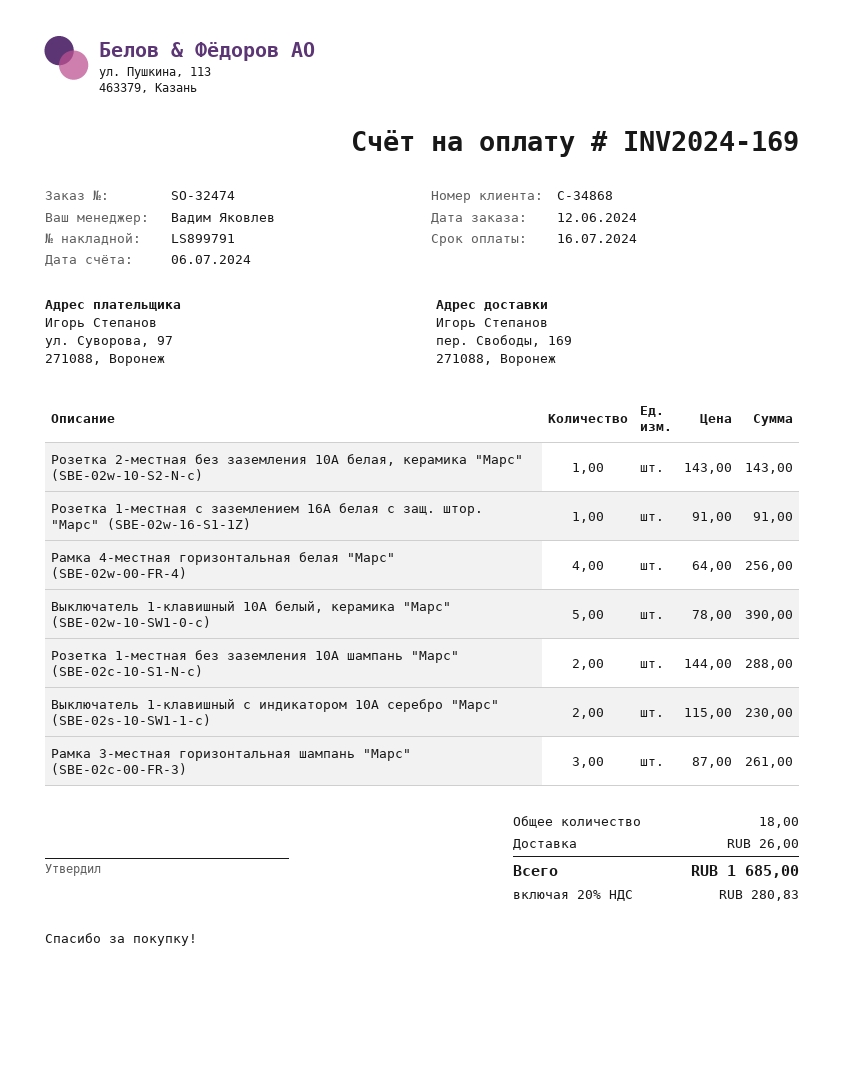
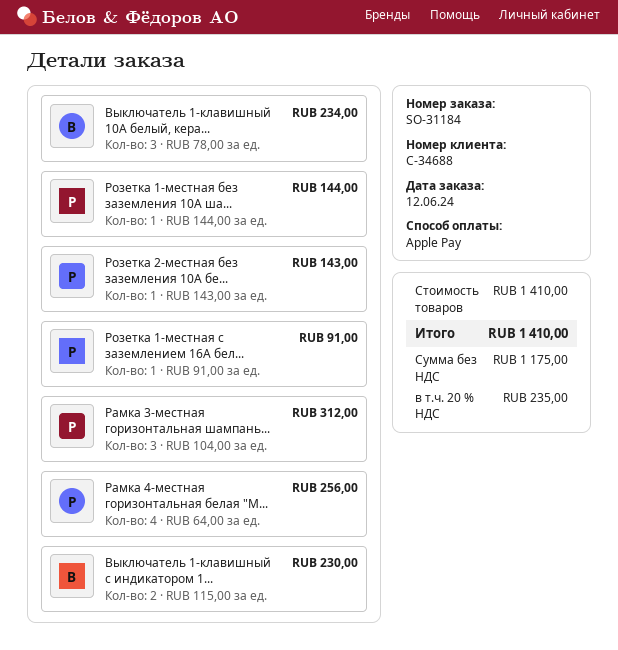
order number: SO-32474 -> SO-31184
customer number: C-34868 -> C-34688
Выключатель 1-клавишный 10А белый, керамика "Марс" (SBE-02w-10-SW1-0-c): 5 x 78.00 = 390.00 -> 3 x 78.00 = 234.00
Розетка 1-местная без заземления 10А шампань "Марс" (SBE-02c-10-S1-N-c): 2 x 144.00 = 288.00 -> 1 x 144.00 = 144.00
Рамка 3-местная горизонтальная шампань "Марс" (SBE-02c-00-FR-3): 3 x 87.00 = 261.00 -> 3 x 104.00 = 312.00
shipping: 26.00 -> none
tax: 20% = 280.83 -> 20% = 235.00
total: 1685.00 -> 1410.00

